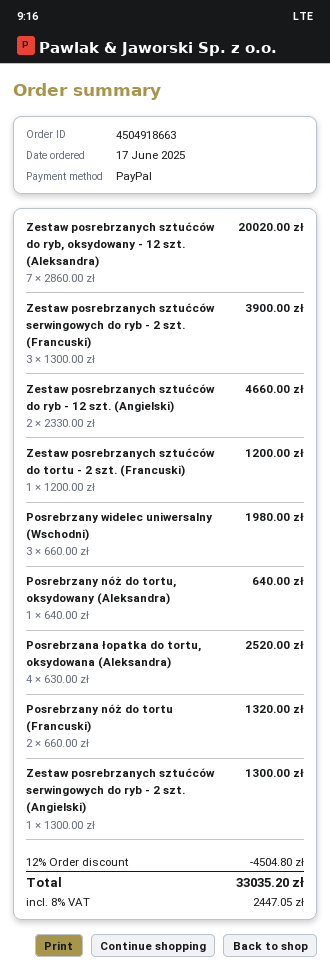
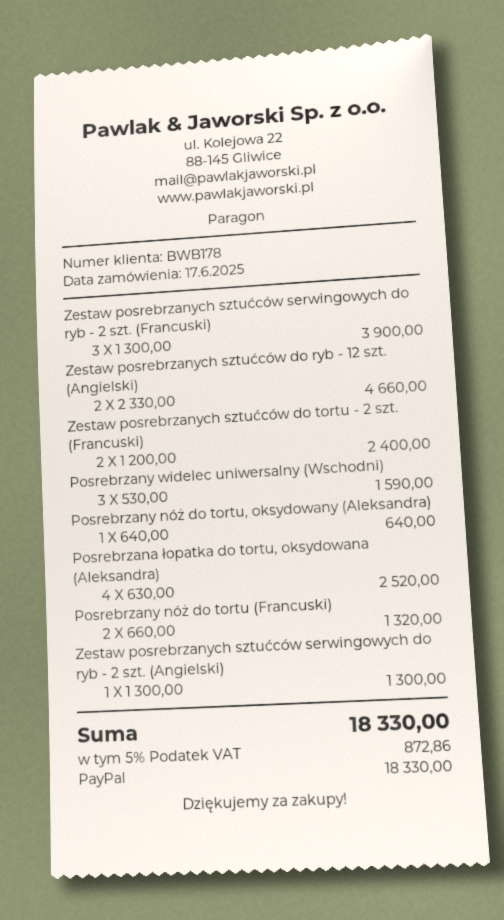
Zestaw posrebrzanych sztućców do ryb, oksydowany - 12 szt. (Aleksandra): 7 x 2860.00 = 20020.00 -> none
Zestaw posrebrzanych sztućców do tortu - 2 szt. (Francuski): 1 x 1200.00 = 1200.00 -> 2 x 1200.00 = 2400.00
Posrebrzany widelec uniwersalny (Wschodni): 3 x 660.00 = 1980.00 -> 3 x 530.00 = 1590.00
discount: 12% = 4504.80 -> none
tax: 8% = 2447.05 -> 5% = 872.86
total: 33035.20 -> 18330.00

